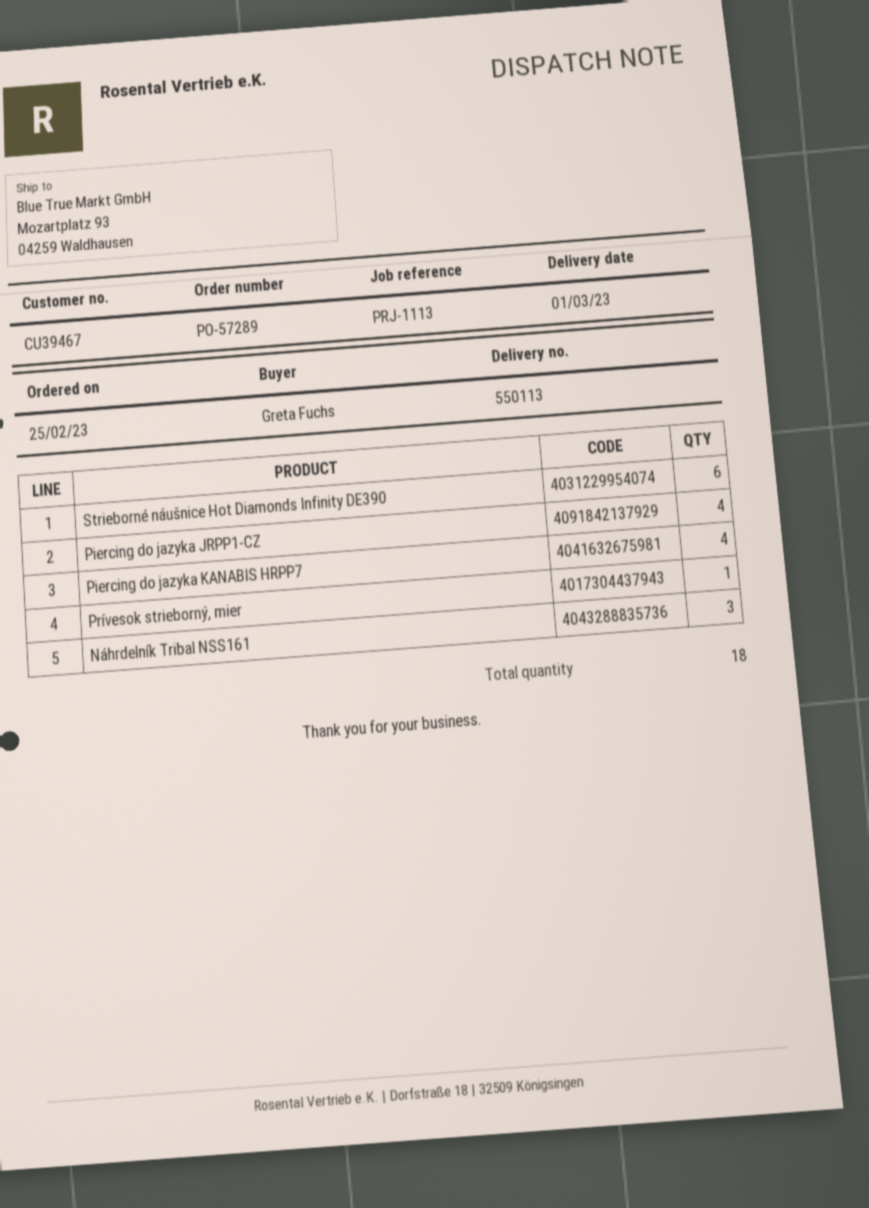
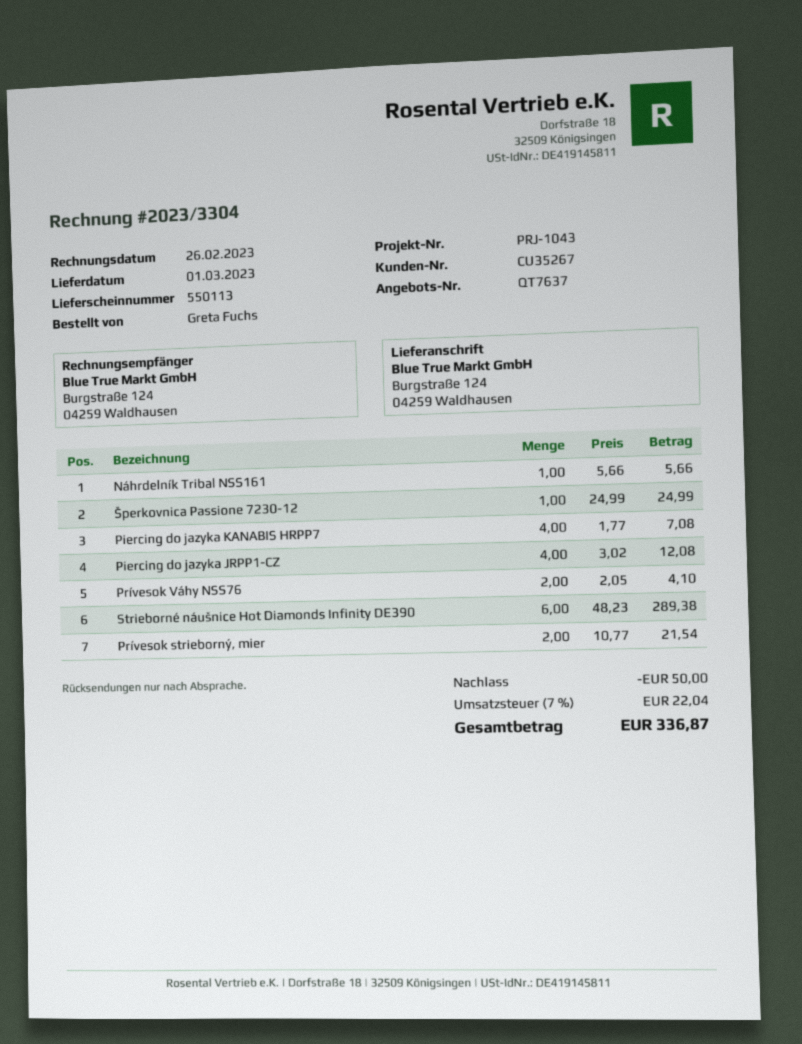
customer number: CU39467 -> CU35267
reference: PRJ-1113 -> PRJ-1043
ship to: Mozartplatz 93, 04259 Waldhausen -> Burgstraße 124, 04259 Waldhausen
Prívesok strieborný, mier: 1 -> 2
Náhrdelník Tribal NSS161: 3 -> 1
Šperkovnica Passione 7230-12: none -> 1
Prívesok Váhy NSS76: none -> 2

